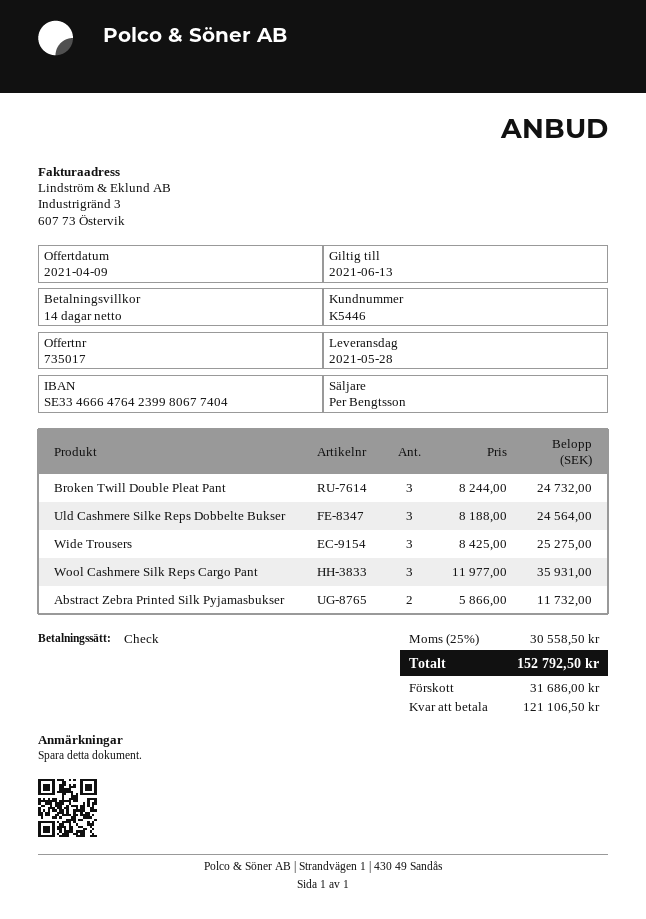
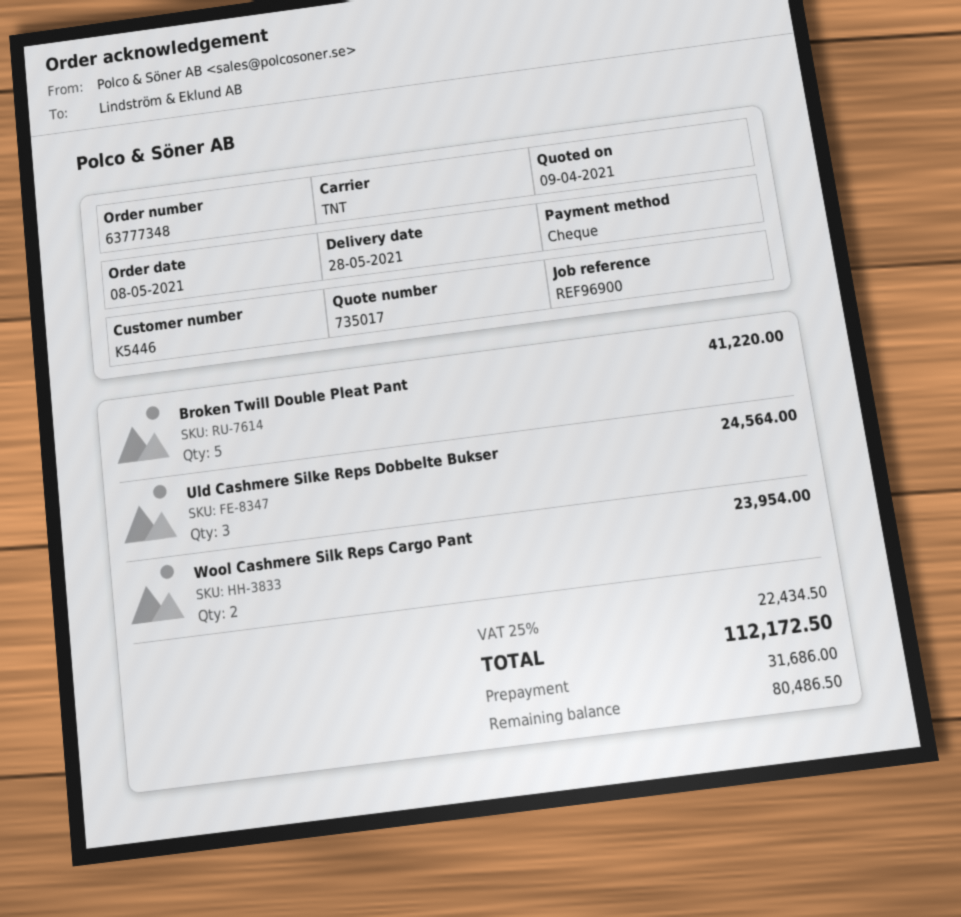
Broken Twill Double Pleat Pant: 3 for 24732.00 -> 5 for 41220.00
Wide Trousers: 3 for 25275.00 -> none
Wool Cashmere Silk Reps Cargo Pant: 3 for 35931.00 -> 2 for 23954.00
Abstract Zebra Printed Silk Pyjamasbukser: 2 for 11732.00 -> none
tax: 25% = 30558.50 -> 25% = 22434.50
total: 152792.50 -> 112172.50
balance: 121106.50 -> 80486.50

